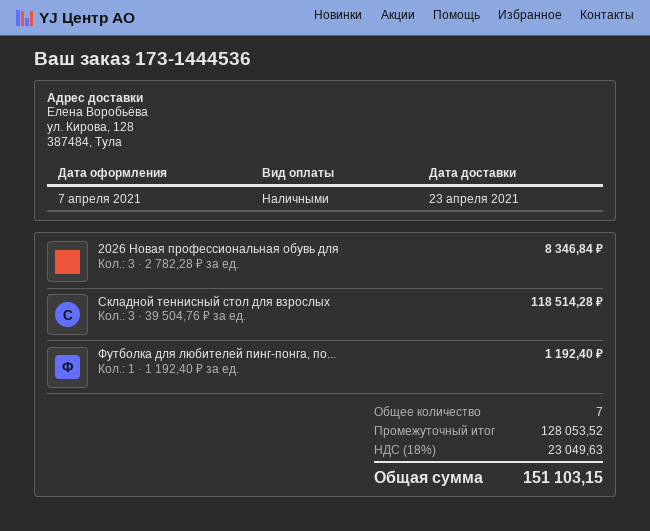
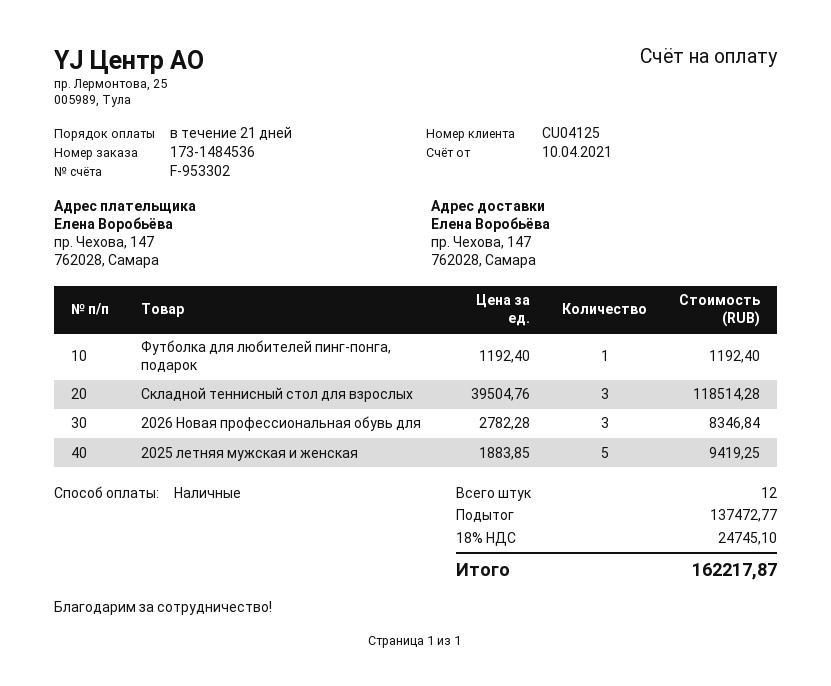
order number: 173-1444536 -> 173-1484536
ship to: ул. Кирова, 128, 387484, Тула -> пр. Чехова, 147, 762028, Самара
2025 летняя мужская и женская: none -> 5 x 1883.85 = 9419.25
total quantity: 7 -> 12
subtotal: 128053.52 -> 137472.77
tax: 18% = 23049.63 -> 18% = 24745.10
total: 151103.15 -> 162217.87

